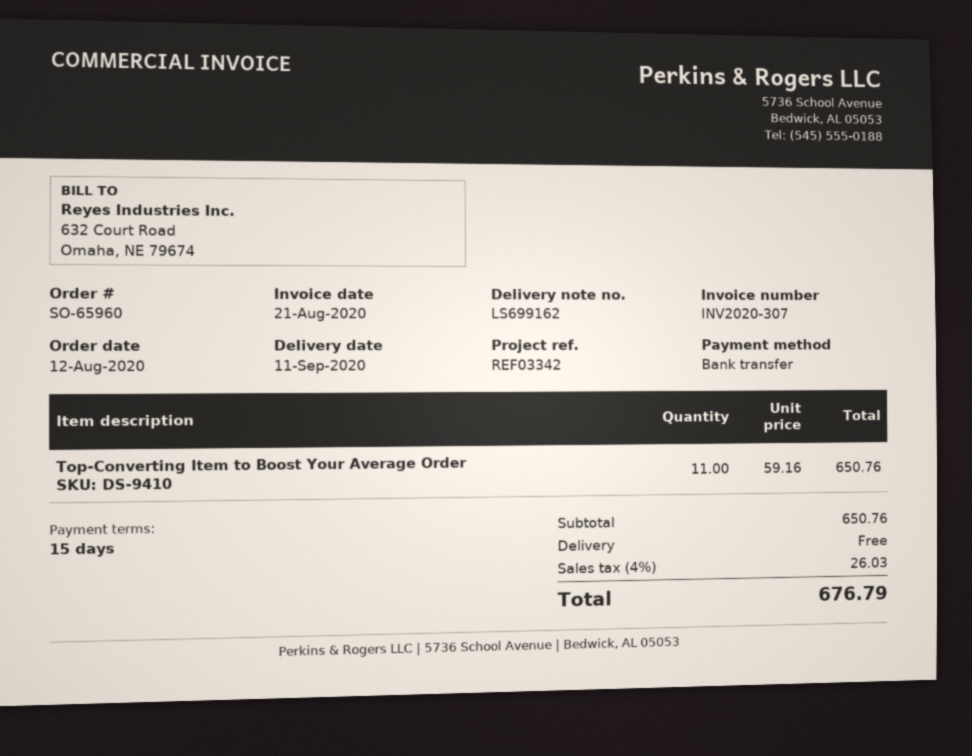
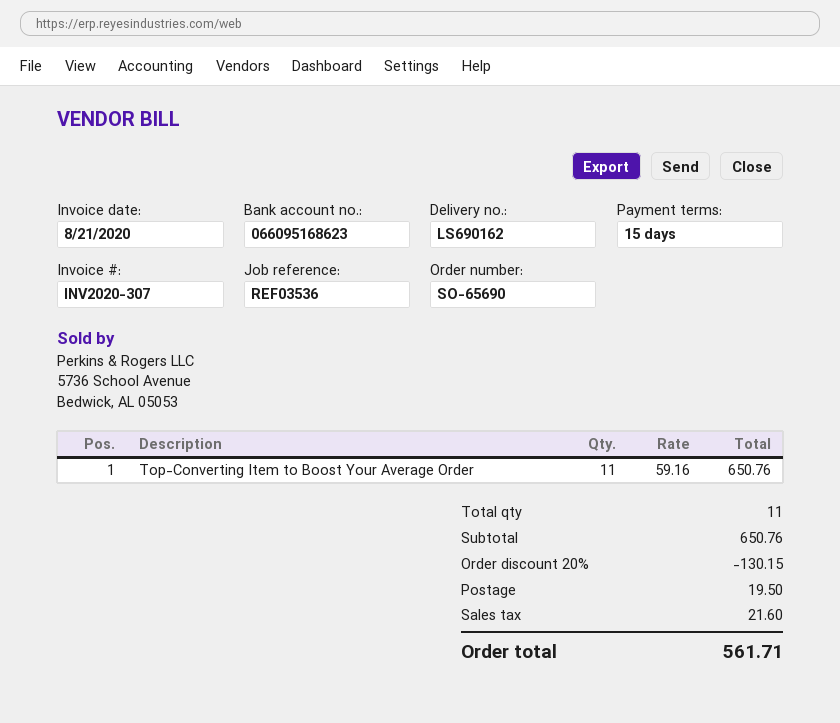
order number: SO-65960 -> SO-65690
delivery note number: LS699162 -> LS690162
reference: REF03342 -> REF03536
discount: none -> 20% = 130.15
shipping: 0.00 -> 19.50
tax: 26.03 -> 21.60
total: 676.79 -> 561.71

